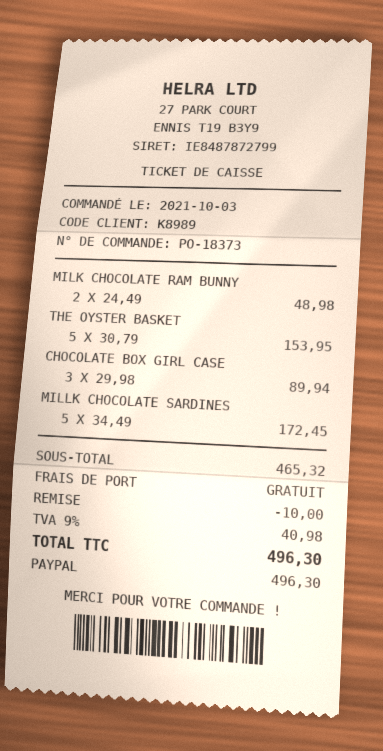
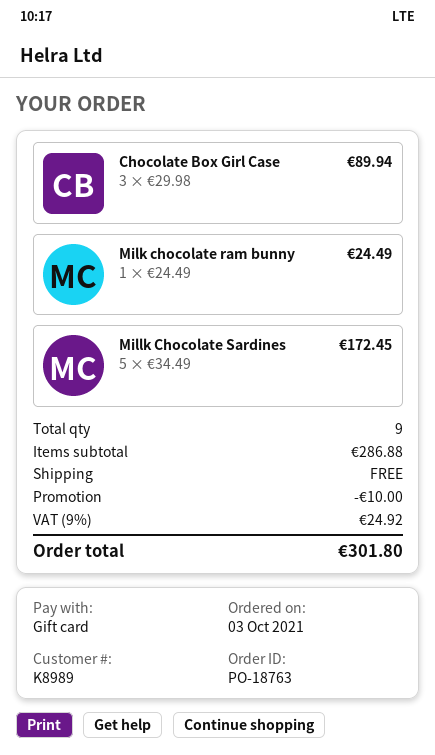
order number: PO-18373 -> PO-18763
payment method: PayPal -> gift card
MILK CHOCOLATE RAM BUNNY: 2 x 24.49 = 48.98 -> 1 x 24.49 = 24.49
THE OYSTER BASKET: 5 x 30.79 = 153.95 -> none
subtotal: 465.32 -> 286.88
tax: 9% = 40.98 -> 9% = 24.92
total: 496.30 -> 301.80

